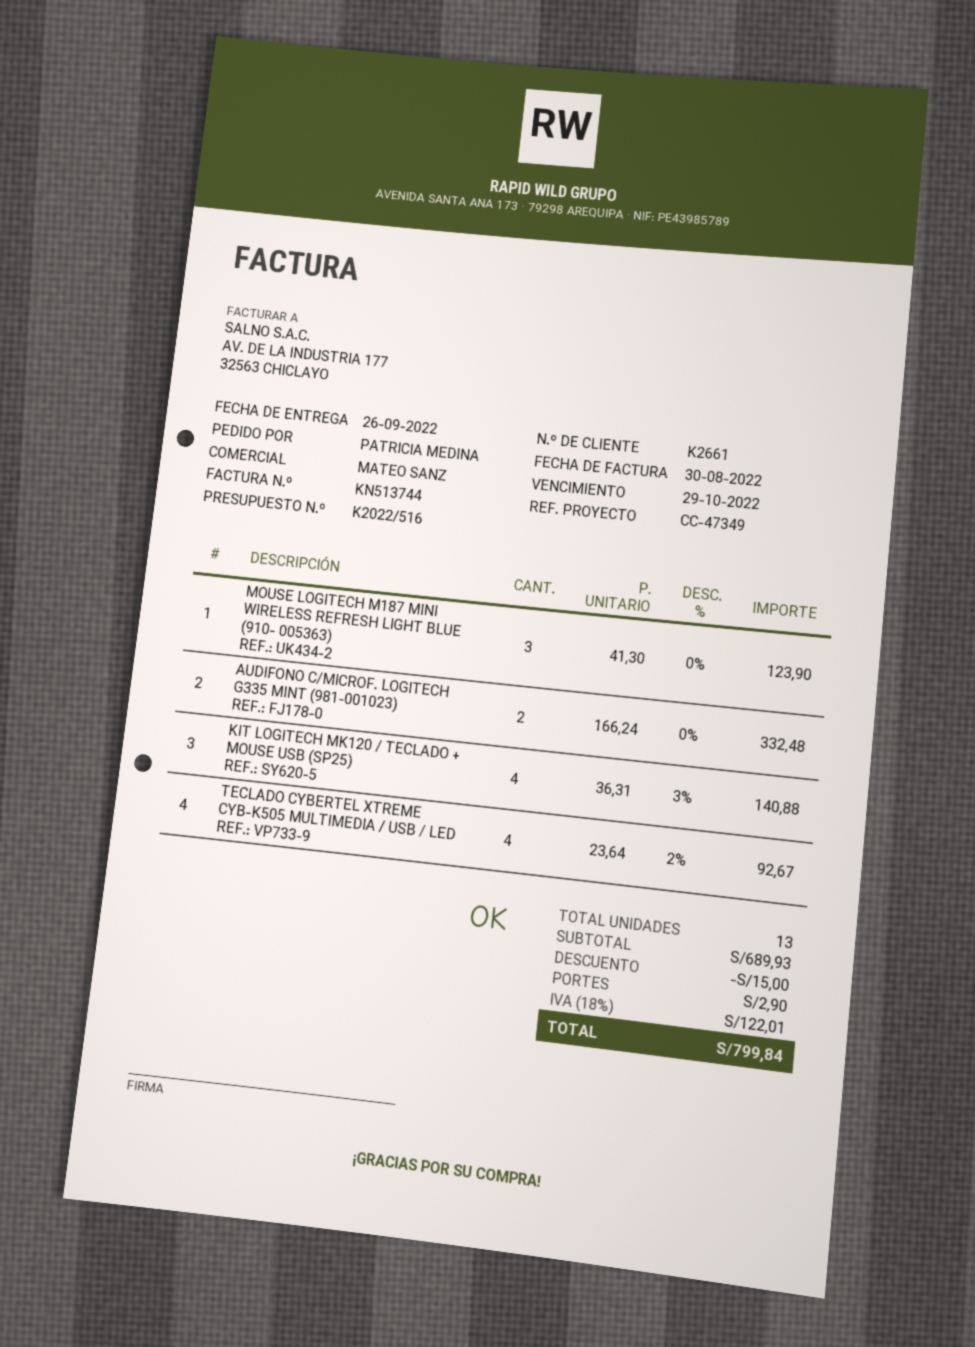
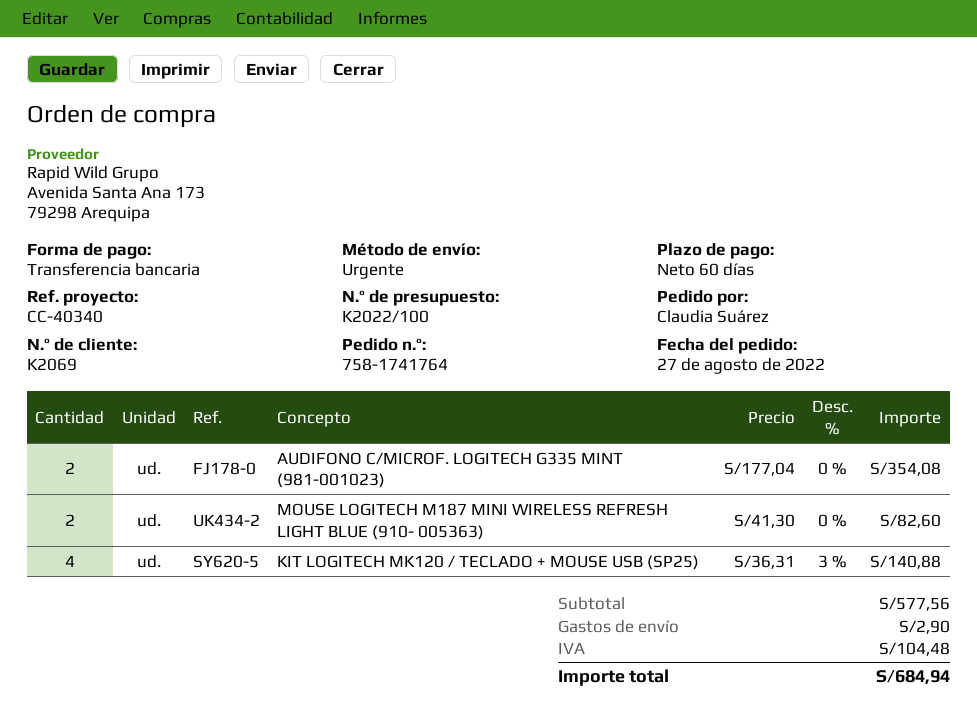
quote number: K2022/516 -> K2022/100
customer number: K2661 -> K2069
reference: CC-47349 -> CC-40340
ordered by: PATRICIA MEDINA -> Claudia Suárez
MOUSE LOGITECH M187 MINI WIRELESS REFRESH LIGHT BLUE (910- 005363): 3 x 41.30 = 123.90 -> 2 x 41.30 = 82.60
AUDIFONO C/MICROF. LOGITECH G335 MINT (981-001023): 2 x 166.24 = 332.48 -> 2 x 177.04 = 354.08
TECLADO CYBERTEL XTREME CYB-K505 MULTIMEDIA / USB / LED: 4 x 23.64 - 2% = 92.67 -> none
subtotal: 689.93 -> 577.56
discount: 15.00 -> none
tax: 122.01 -> 104.48
total: 799.84 -> 684.94

